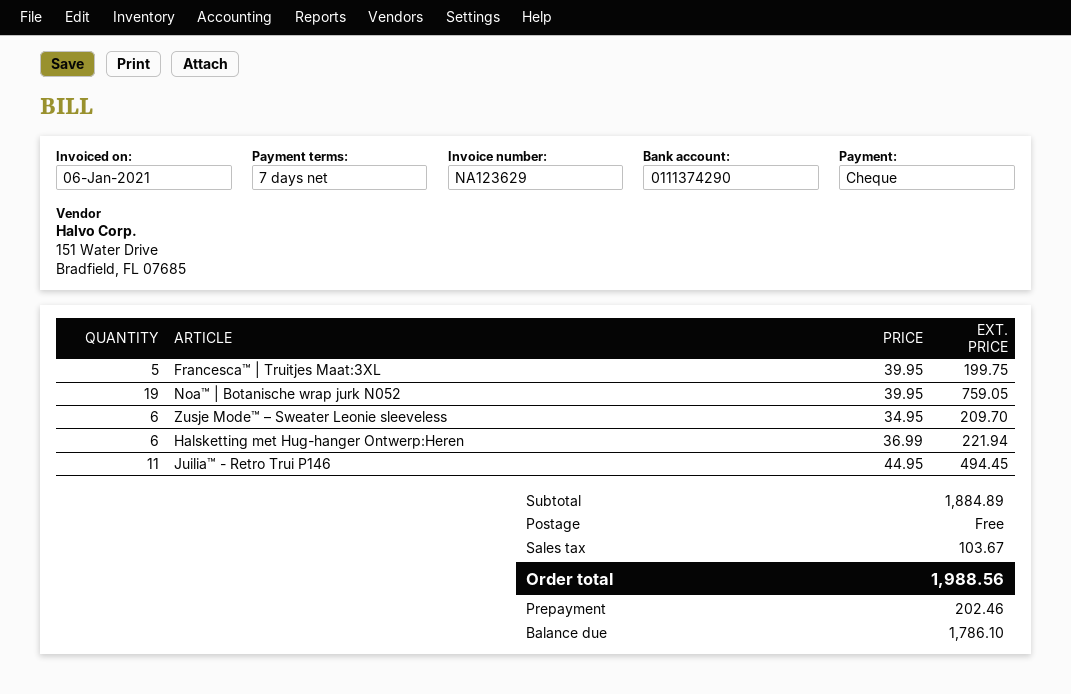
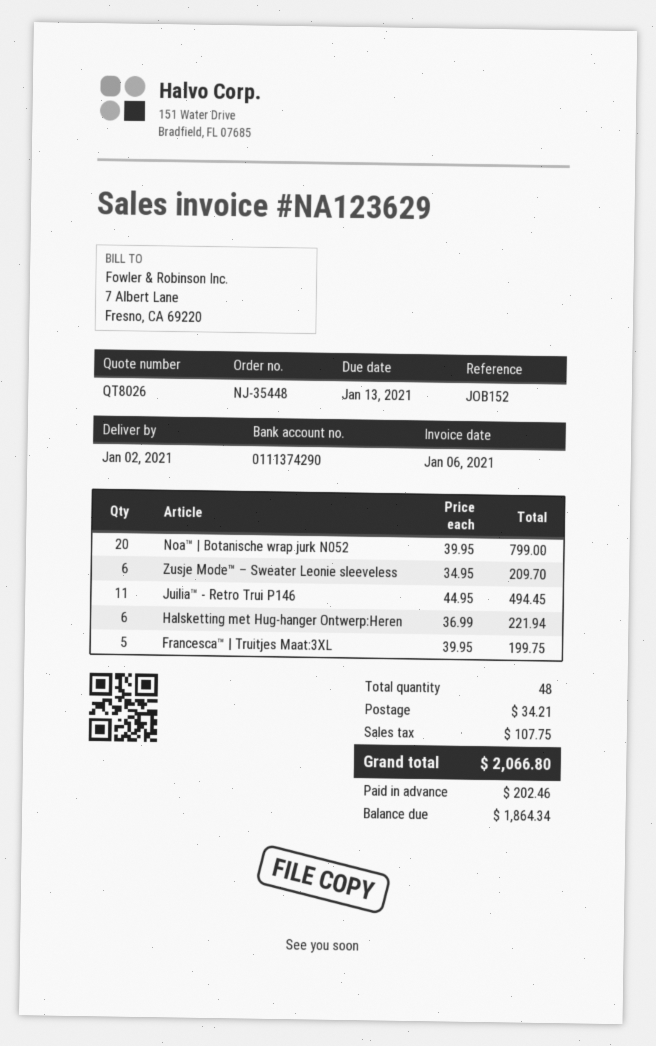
Noa™ | Botanische wrap jurk N052: 19 x 39.95 = 759.05 -> 20 x 39.95 = 799.00
shipping: 0.00 -> 34.21
tax: 103.67 -> 107.75
total: 1988.56 -> 2066.80
balance: 1786.10 -> 1864.34

